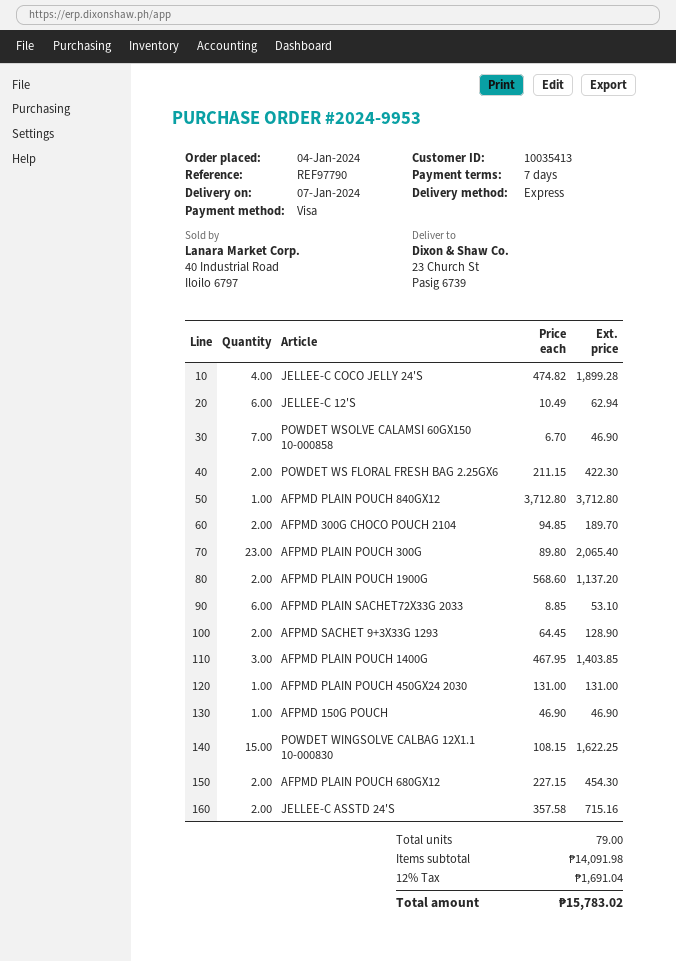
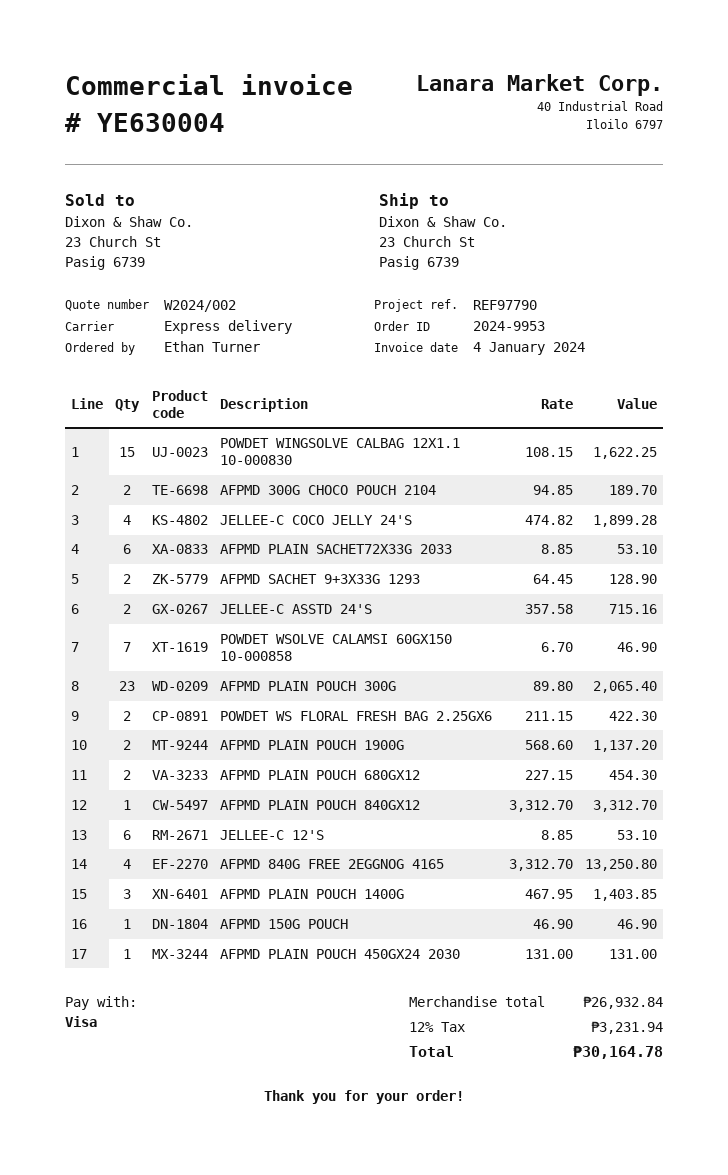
JELLEE-C 12'S: 6 x 10.49 = 62.94 -> 6 x 8.85 = 53.10
AFPMD PLAIN POUCH 840GX12: 1 x 3712.80 = 3712.80 -> 1 x 3312.70 = 3312.70
AFPMD 840G FREE 2EGGNOG 4165: none -> 4 x 3312.70 = 13250.80
subtotal: 14091.98 -> 26932.84
tax: 12% = 1691.04 -> 12% = 3231.94
total: 15783.02 -> 30164.78

